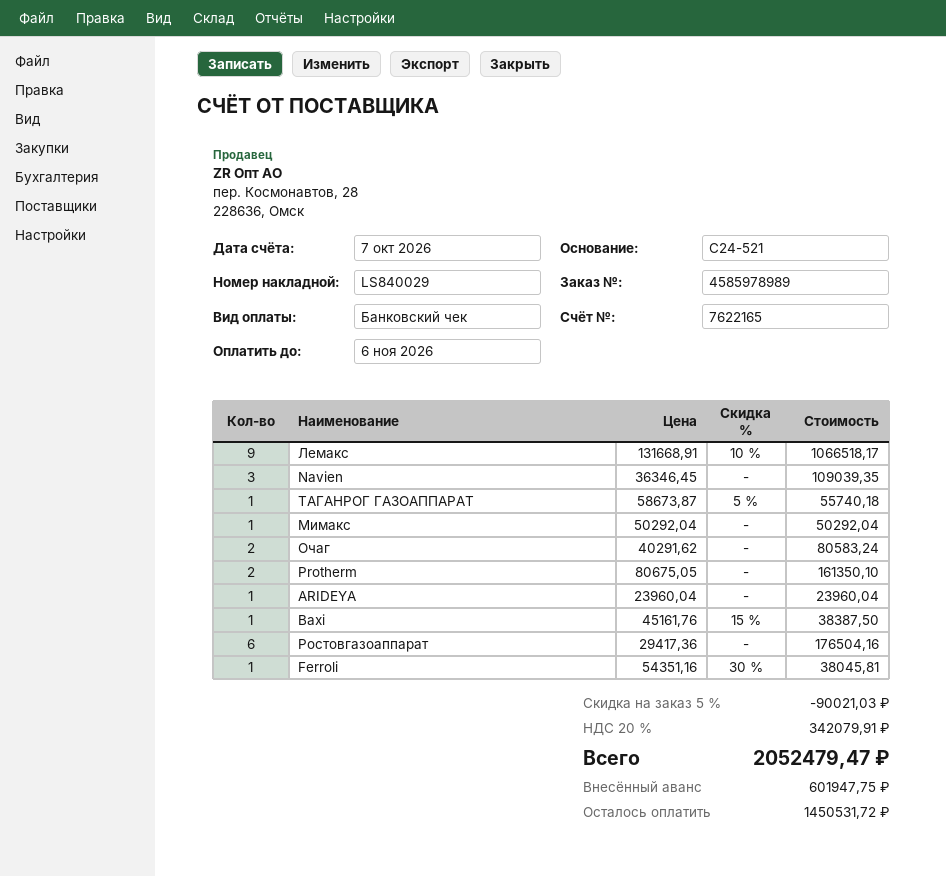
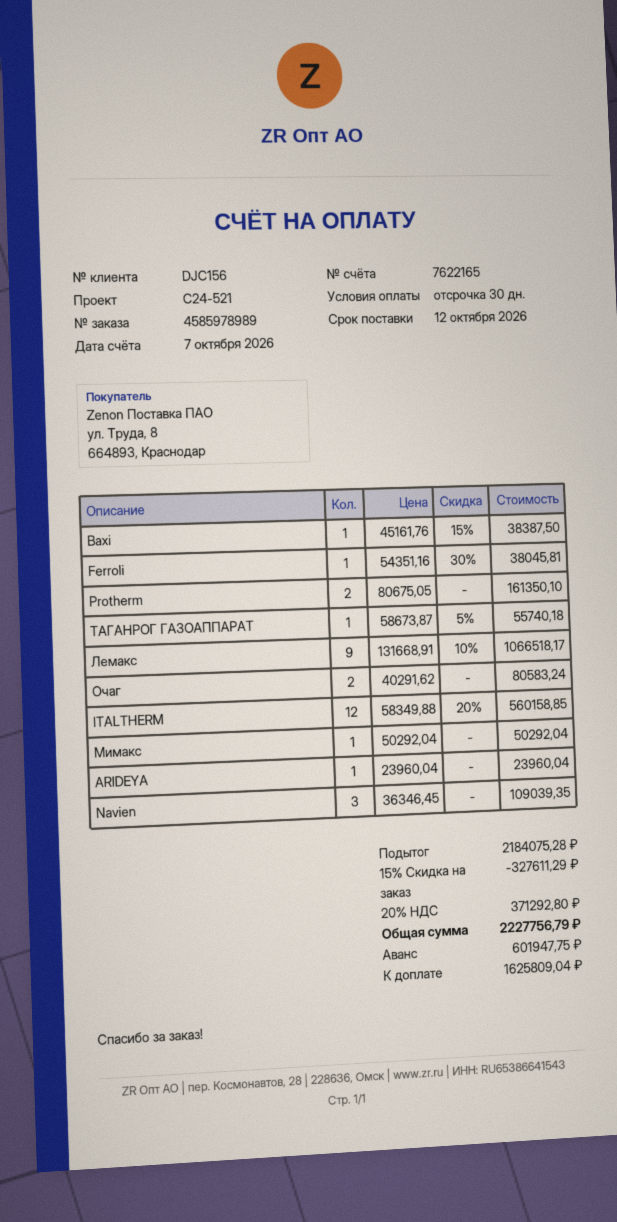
Ростовгазоаппарат: 6 x 29417.36 = 176504.16 -> none
ITALTHERM: none -> 12 x 58349.88 - 20% = 560158.85
discount: 5% = 90021.03 -> 15% = 327611.29
tax: 20% = 342079.91 -> 20% = 371292.80
total: 2052479.47 -> 2227756.79
balance: 1450531.72 -> 1625809.04

